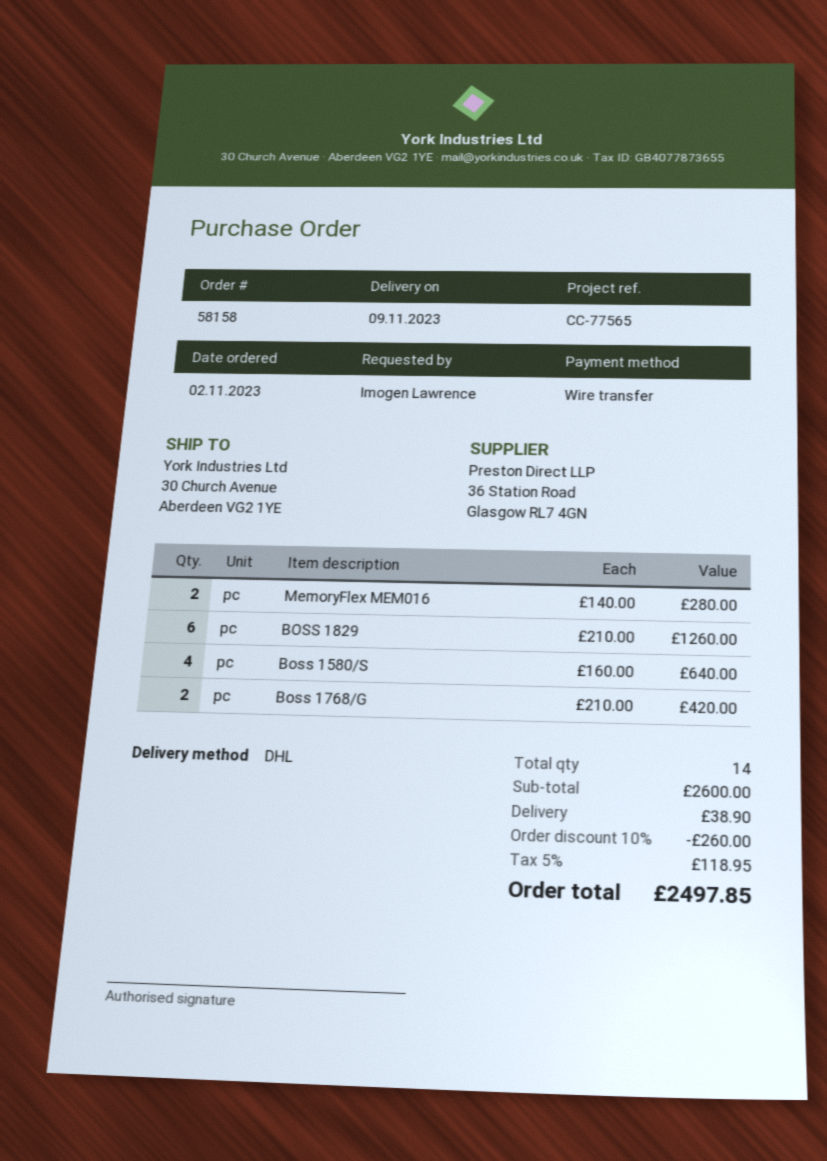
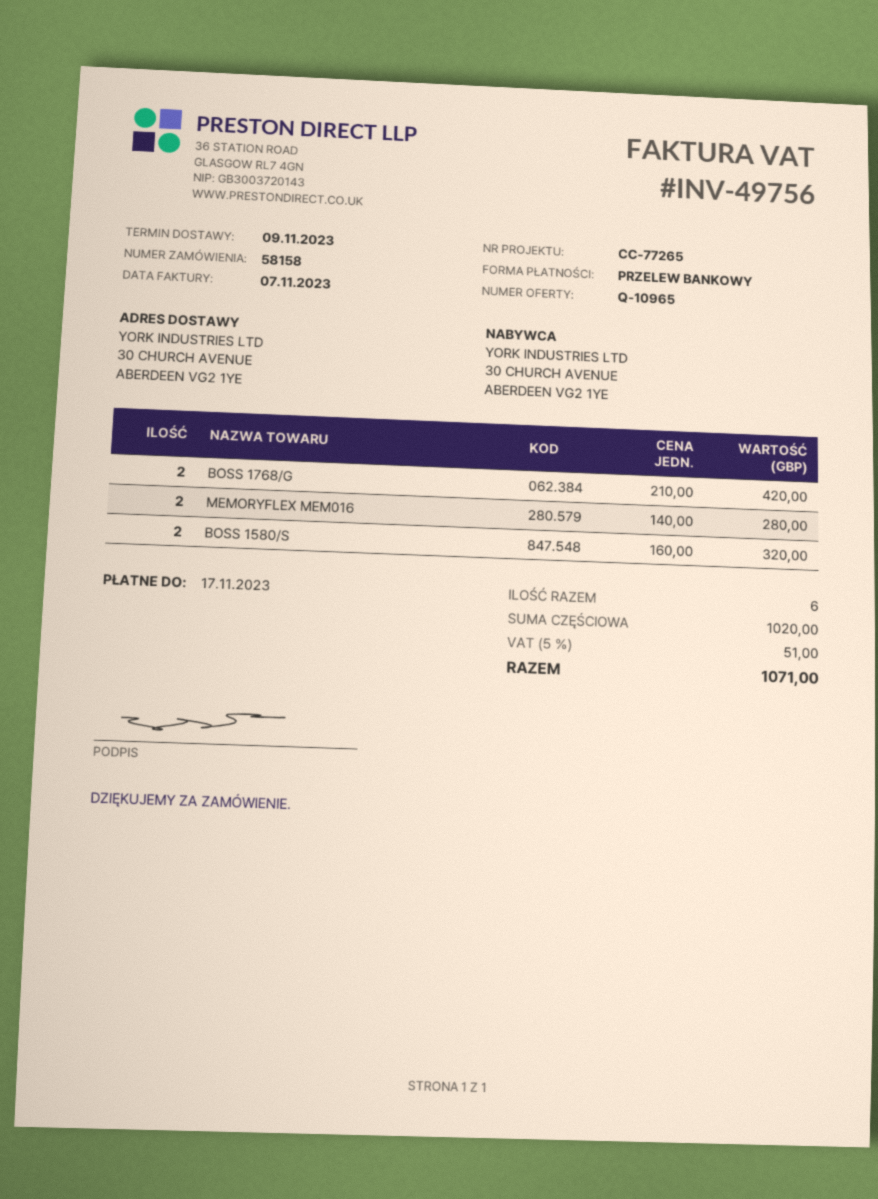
reference: CC-77565 -> CC-77265
BOSS 1829: 6 x 210.00 = 1260.00 -> none
Boss 1580/S: 4 x 160.00 = 640.00 -> 2 x 160.00 = 320.00
total quantity: 14 -> 6
subtotal: 2600.00 -> 1020.00
discount: 10% = 260.00 -> none
shipping: 38.90 -> none
tax: 5% = 118.95 -> 5% = 51.00
total: 2497.85 -> 1071.00

